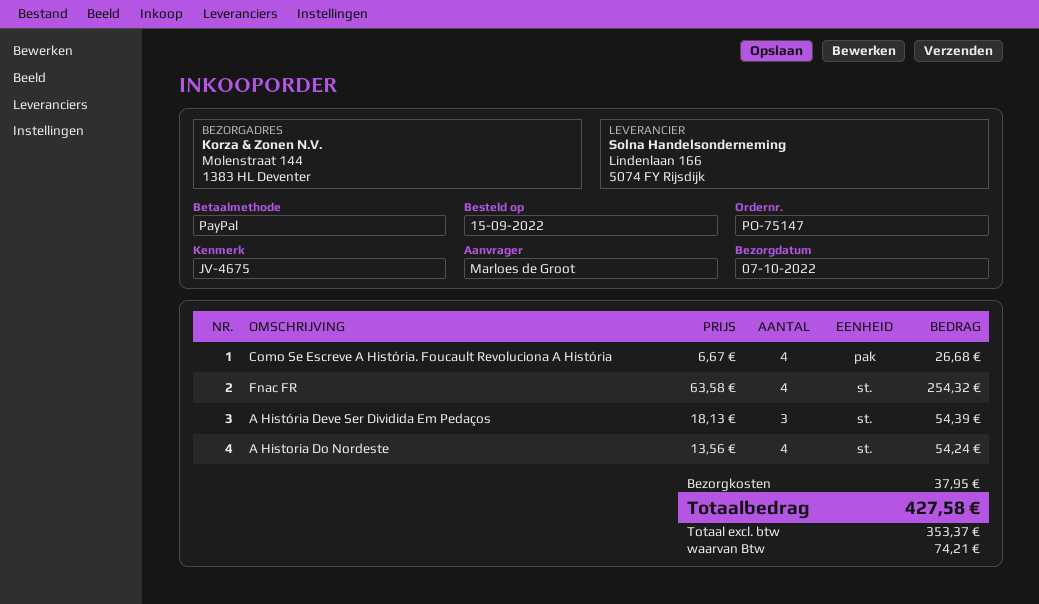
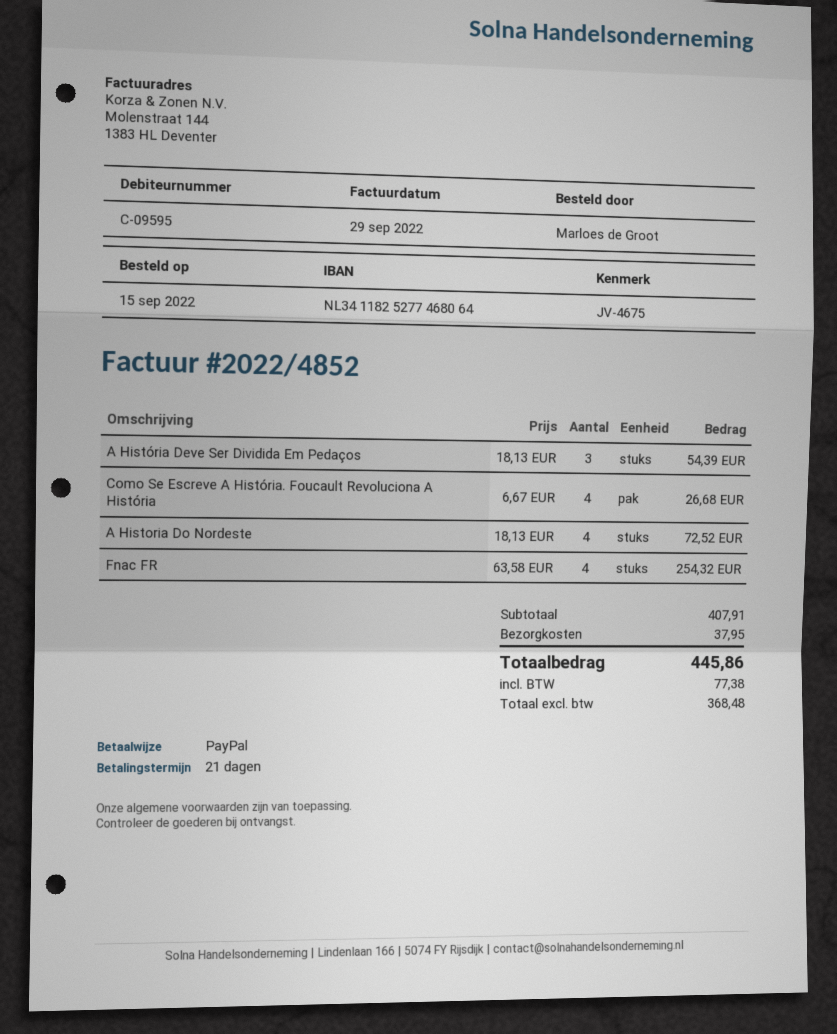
A Historia Do Nordeste: 4 x 13.56 = 54.24 -> 4 x 18.13 = 72.52
net: 353.37 -> 368.48
tax: 74.21 -> 77.38
total: 427.58 -> 445.86

